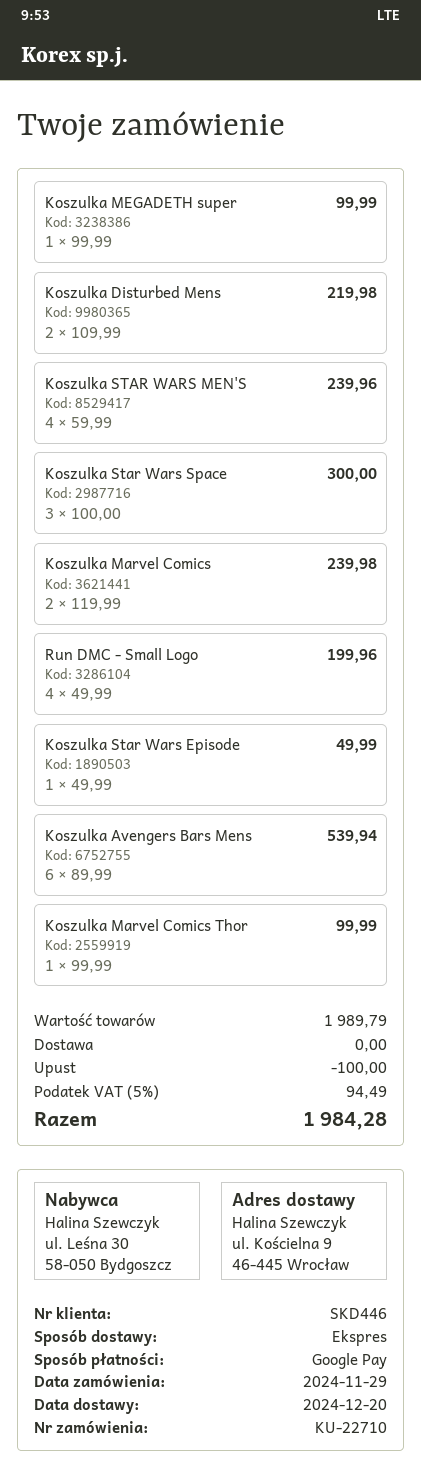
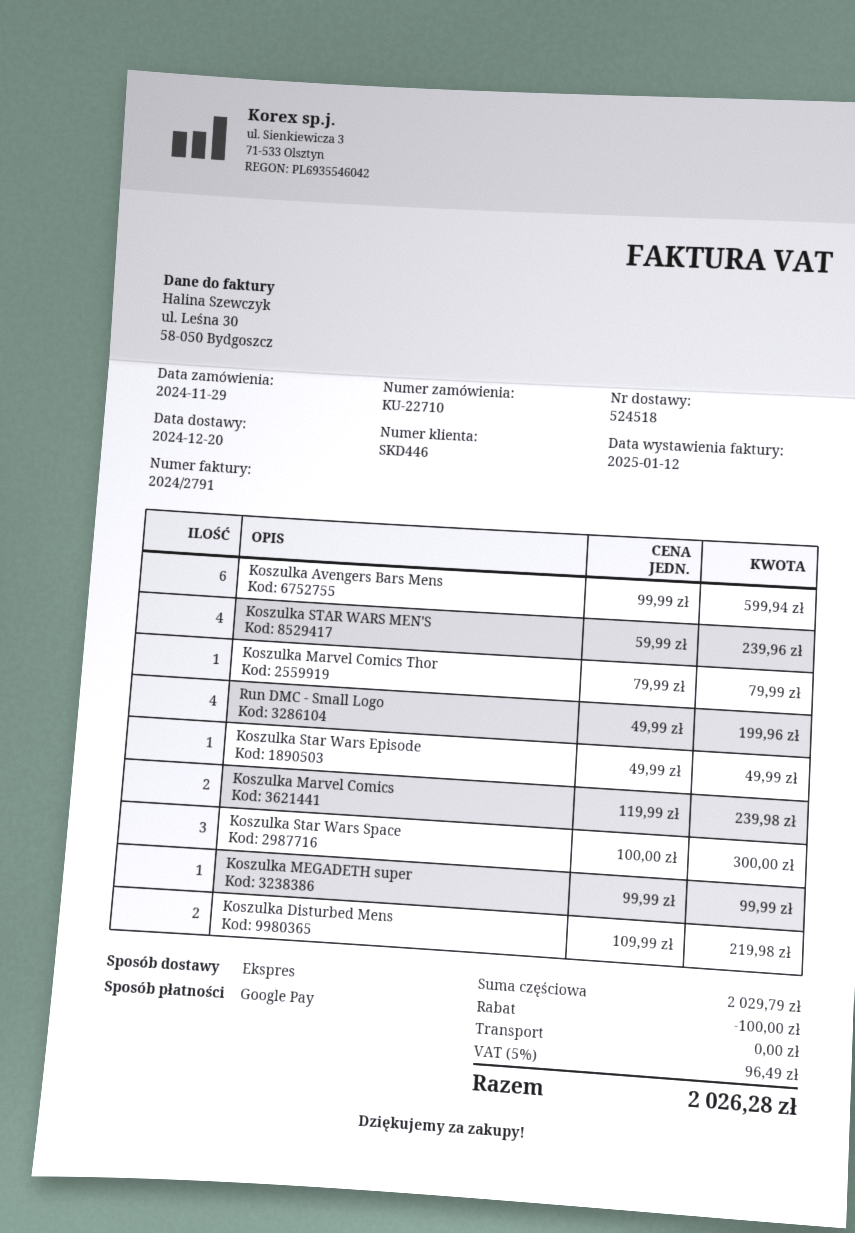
Koszulka Avengers Bars Mens: 6 x 89.99 = 539.94 -> 6 x 99.99 = 599.94
Koszulka Marvel Comics Thor: 1 x 99.99 = 99.99 -> 1 x 79.99 = 79.99
subtotal: 1989.79 -> 2029.79
tax: 5% = 94.49 -> 5% = 96.49
total: 1984.28 -> 2026.28

